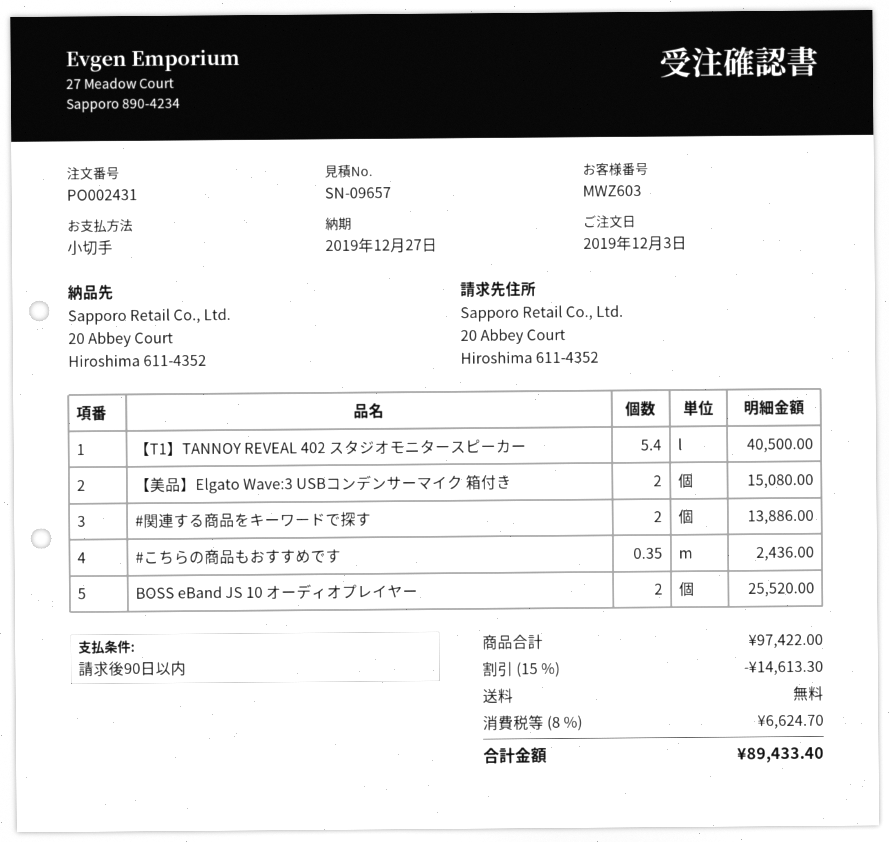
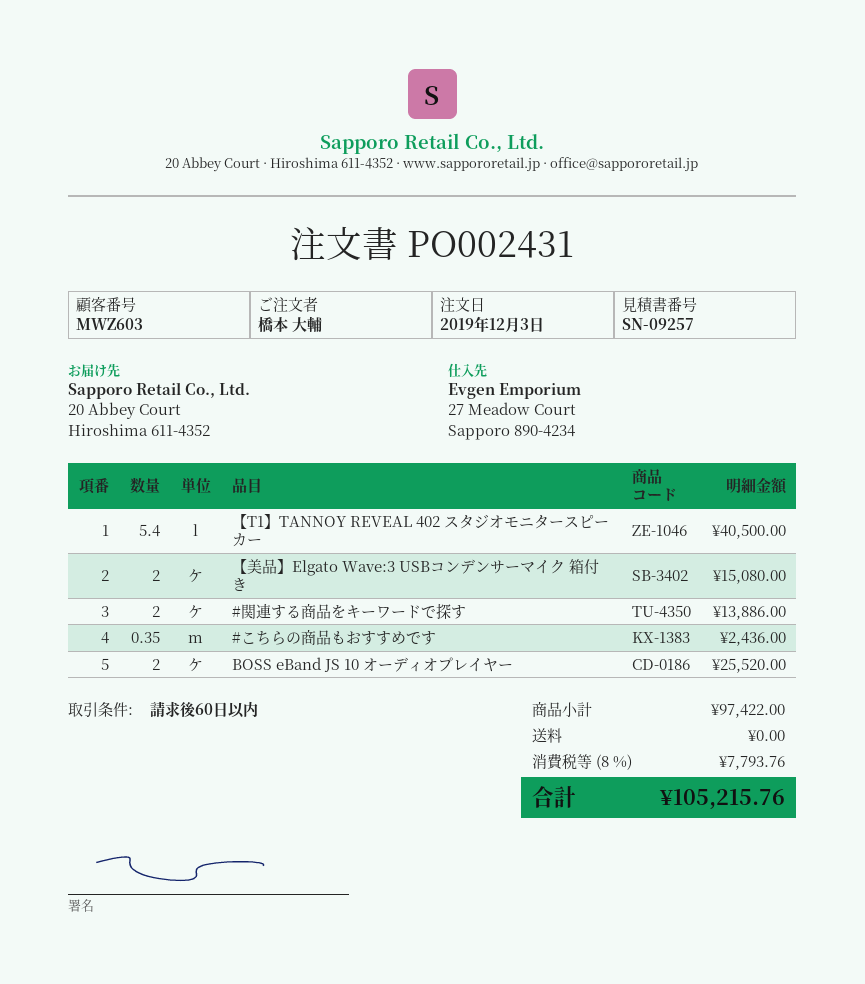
quote number: SN-09657 -> SN-09257
payment terms: 90 days -> 60 days
discount: 15% = 14613.30 -> none
tax: 8% = 6624.70 -> 8% = 7793.76
total: 89433.40 -> 105215.76

